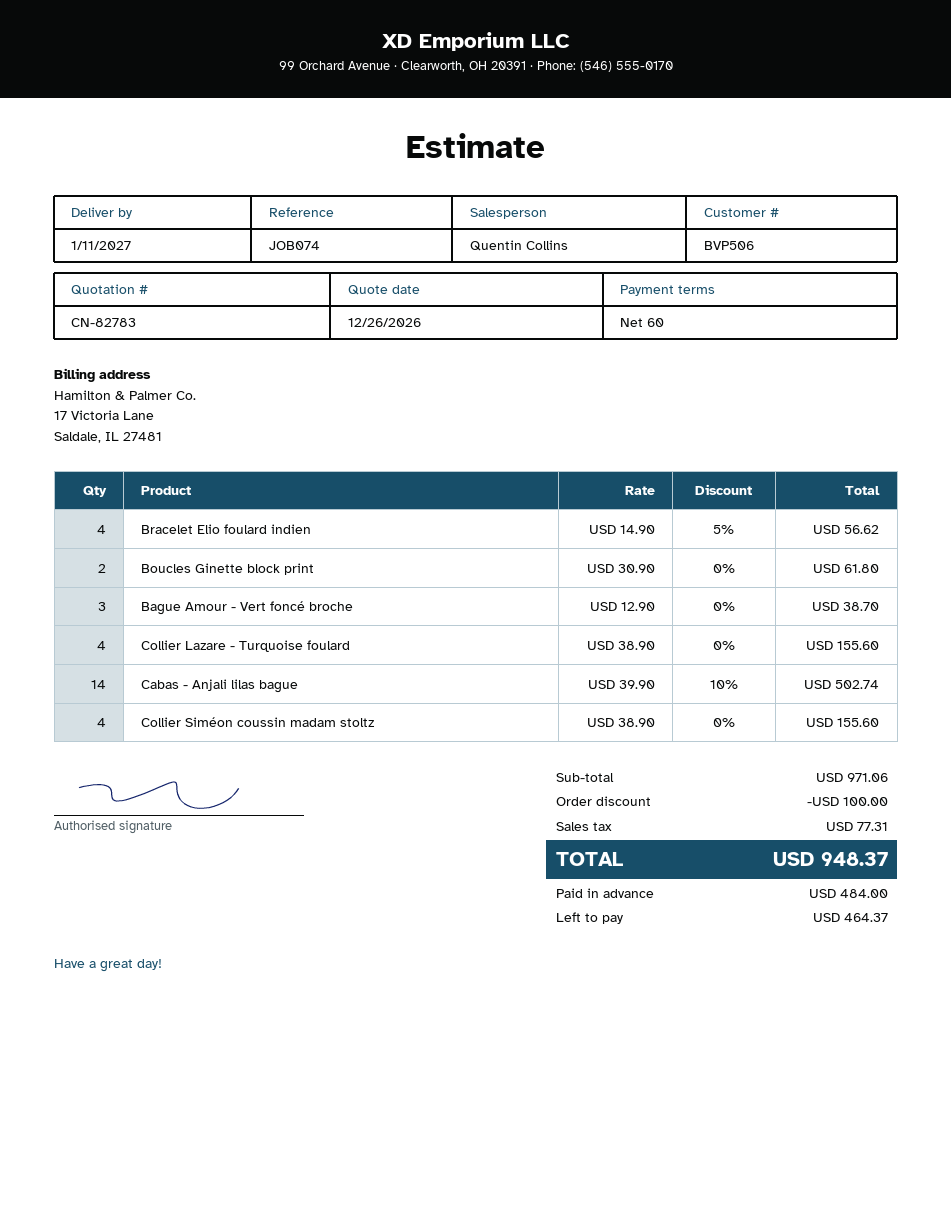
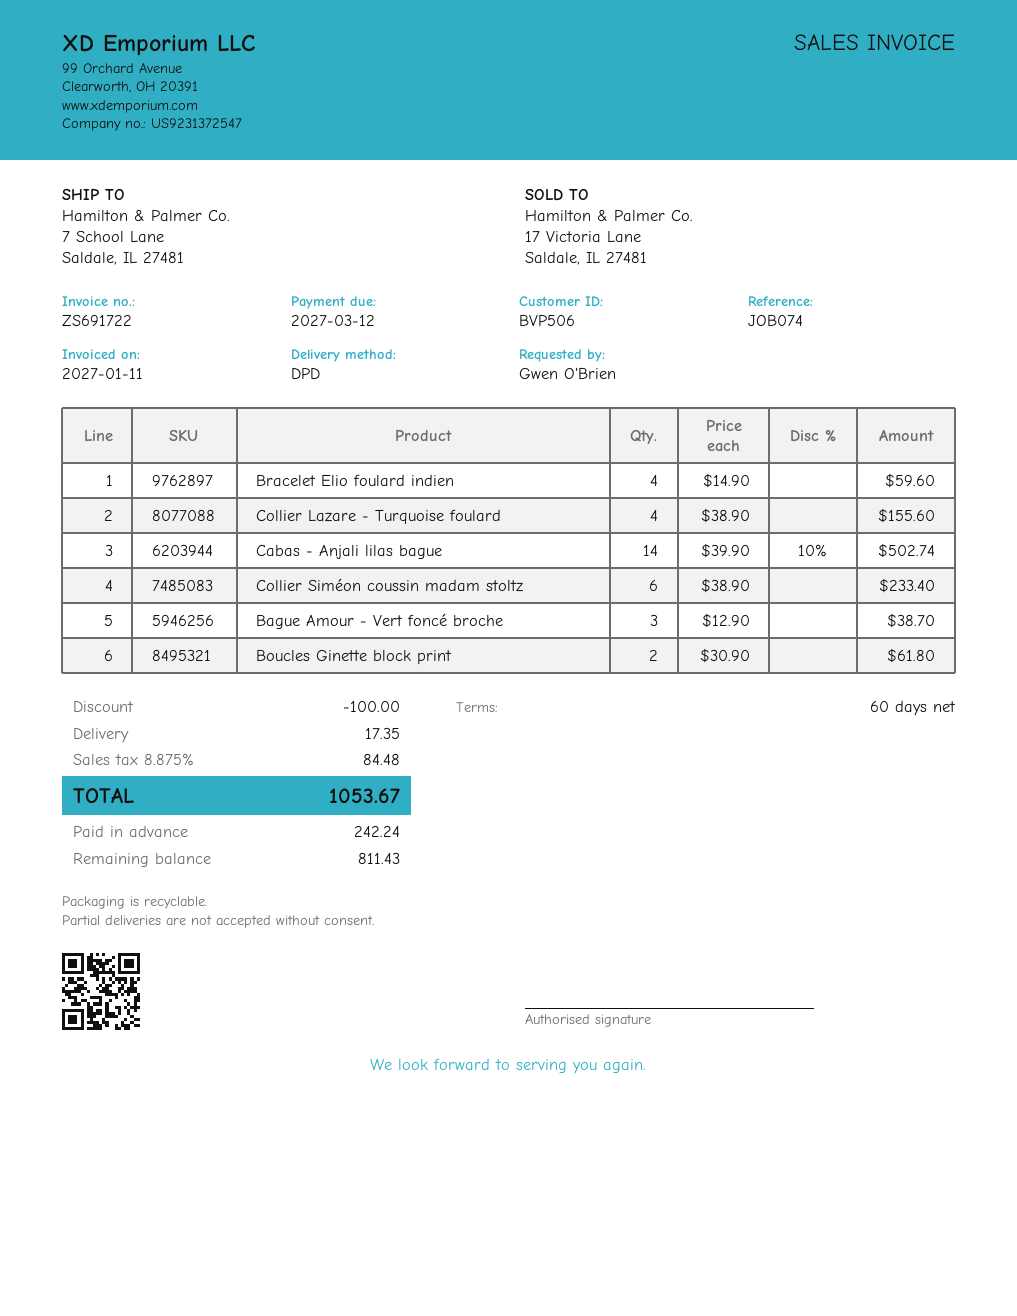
Bracelet Elio foulard indien: 4 x 14.90 - 5% = 56.62 -> 4 x 14.90 = 59.60
Collier Siméon coussin madam stoltz: 4 x 38.90 = 155.60 -> 6 x 38.90 = 233.40
shipping: none -> 17.35
tax: 77.31 -> 84.48
total: 948.37 -> 1053.67
deposit: 484.00 -> 242.24
balance: 464.37 -> 811.43

